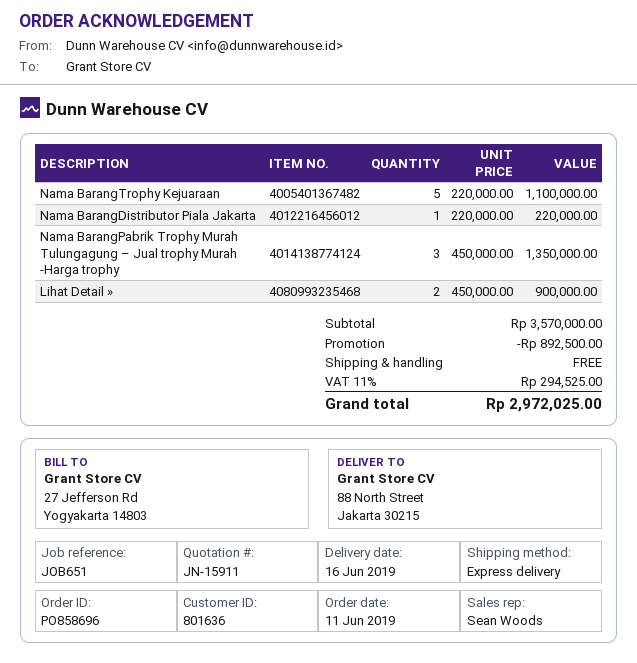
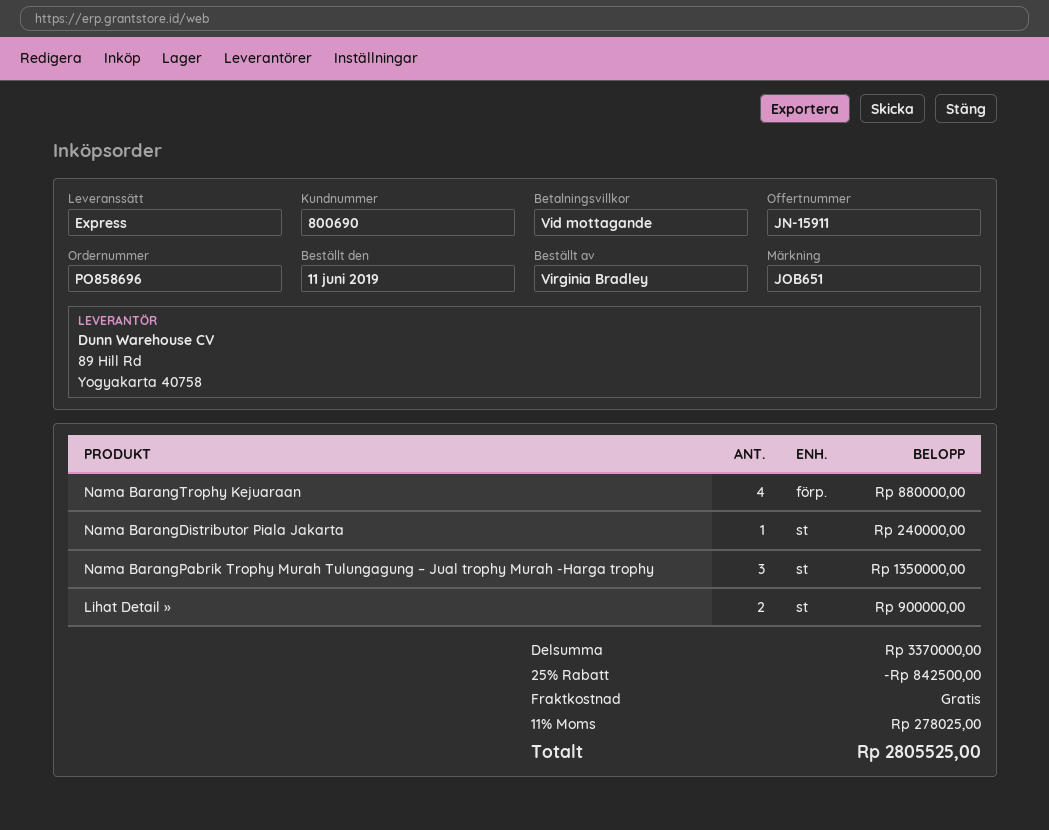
customer number: 801636 -> 800690
Nama BarangTrophy Kejuaraan: 5 for 1100000.00 -> 4 for 880000.00
Nama BarangDistributor Piala Jakarta: 1 for 220000.00 -> 1 for 240000.00
subtotal: 3570000.00 -> 3370000.00
discount: 892500.00 -> 842500.00
tax: 11% = 294525.00 -> 11% = 278025.00
total: 2972025.00 -> 2805525.00

